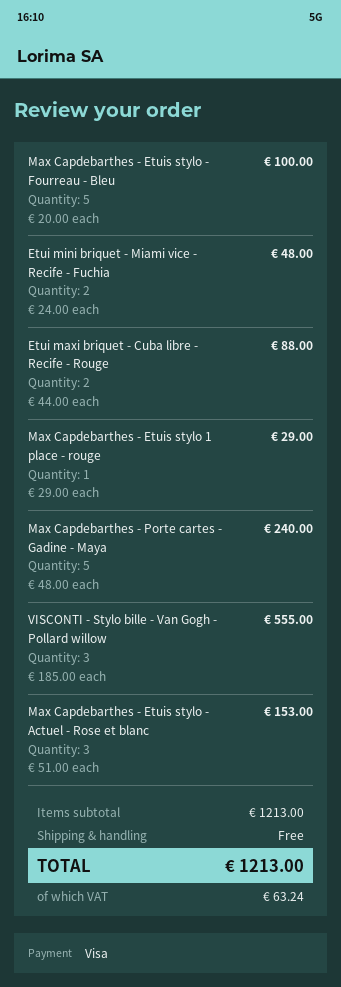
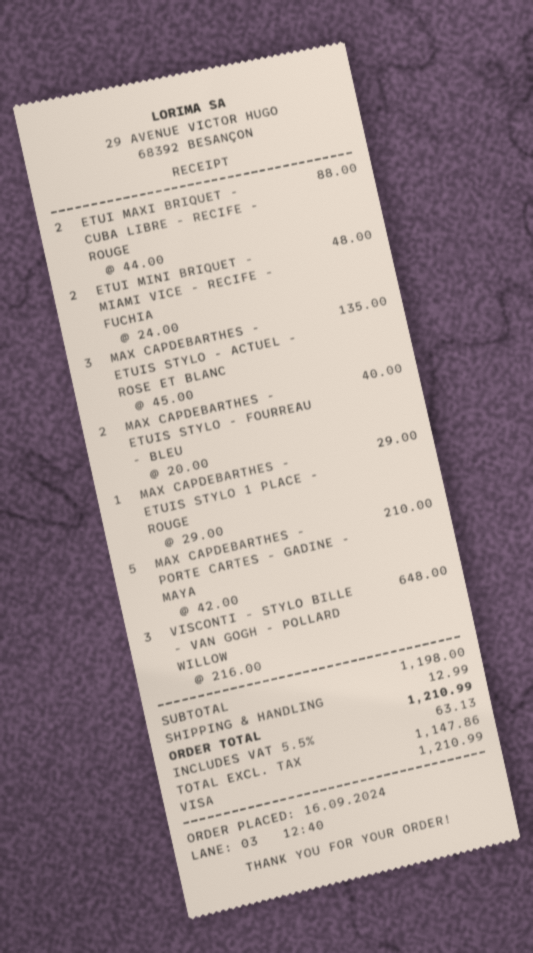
Max Capdebarthes - Etuis stylo - Fourreau - Bleu: 5 x 20.00 = 100.00 -> 2 x 20.00 = 40.00
Max Capdebarthes - Porte cartes - Gadine - Maya: 5 x 48.00 = 240.00 -> 5 x 42.00 = 210.00
VISCONTI - Stylo bille - Van Gogh - Pollard willow: 3 x 185.00 = 555.00 -> 3 x 216.00 = 648.00
Max Capdebarthes - Etuis stylo - Actuel - Rose et blanc: 3 x 51.00 = 153.00 -> 3 x 45.00 = 135.00
subtotal: 1213.00 -> 1198.00
shipping: 0.00 -> 12.99
tax: 63.24 -> 63.13
total: 1213.00 -> 1210.99

